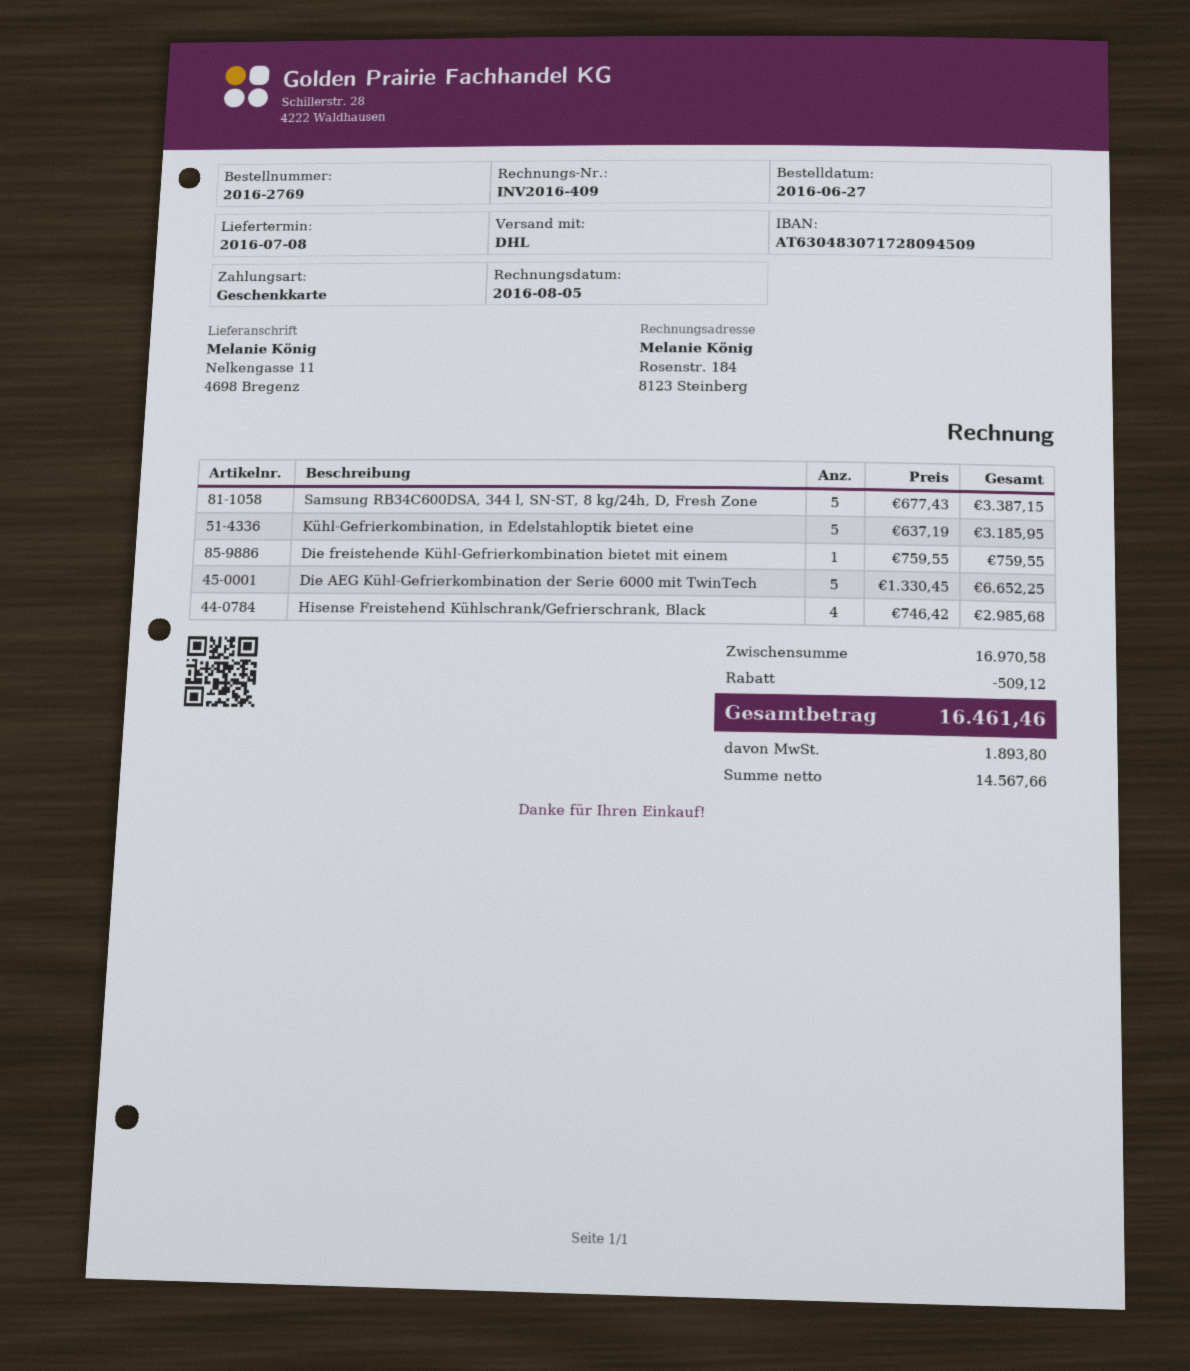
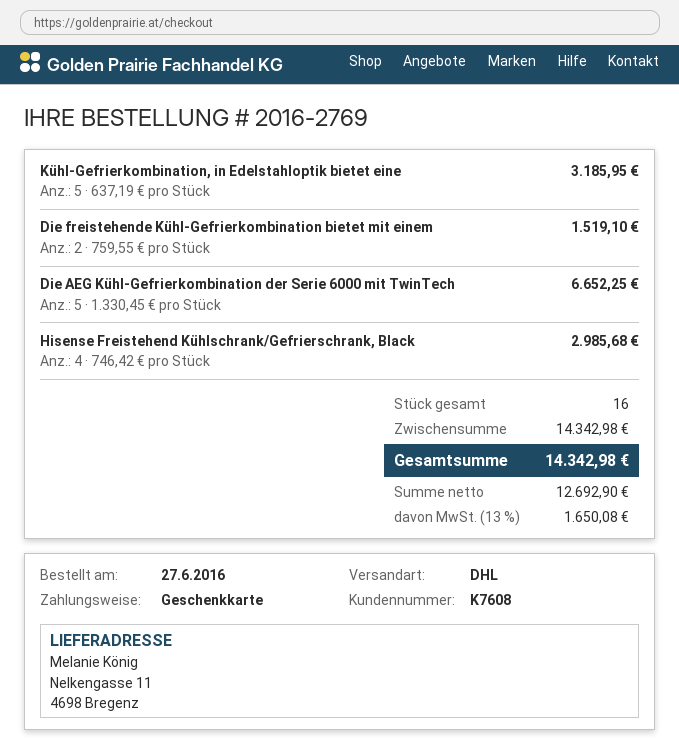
Samsung RB34C600DSA, 344 l, SN-ST, 8 kg/24h, D, Fresh Zone: 5 x 677.43 = 3387.15 -> none
Die freistehende Kühl‑Gefrierkombination bietet mit einem: 1 x 759.55 = 759.55 -> 2 x 759.55 = 1519.10
subtotal: 16970.58 -> 14342.98
discount: 509.12 -> none
net: 14567.66 -> 12692.90
tax: 1893.80 -> 1650.08
total: 16461.46 -> 14342.98

